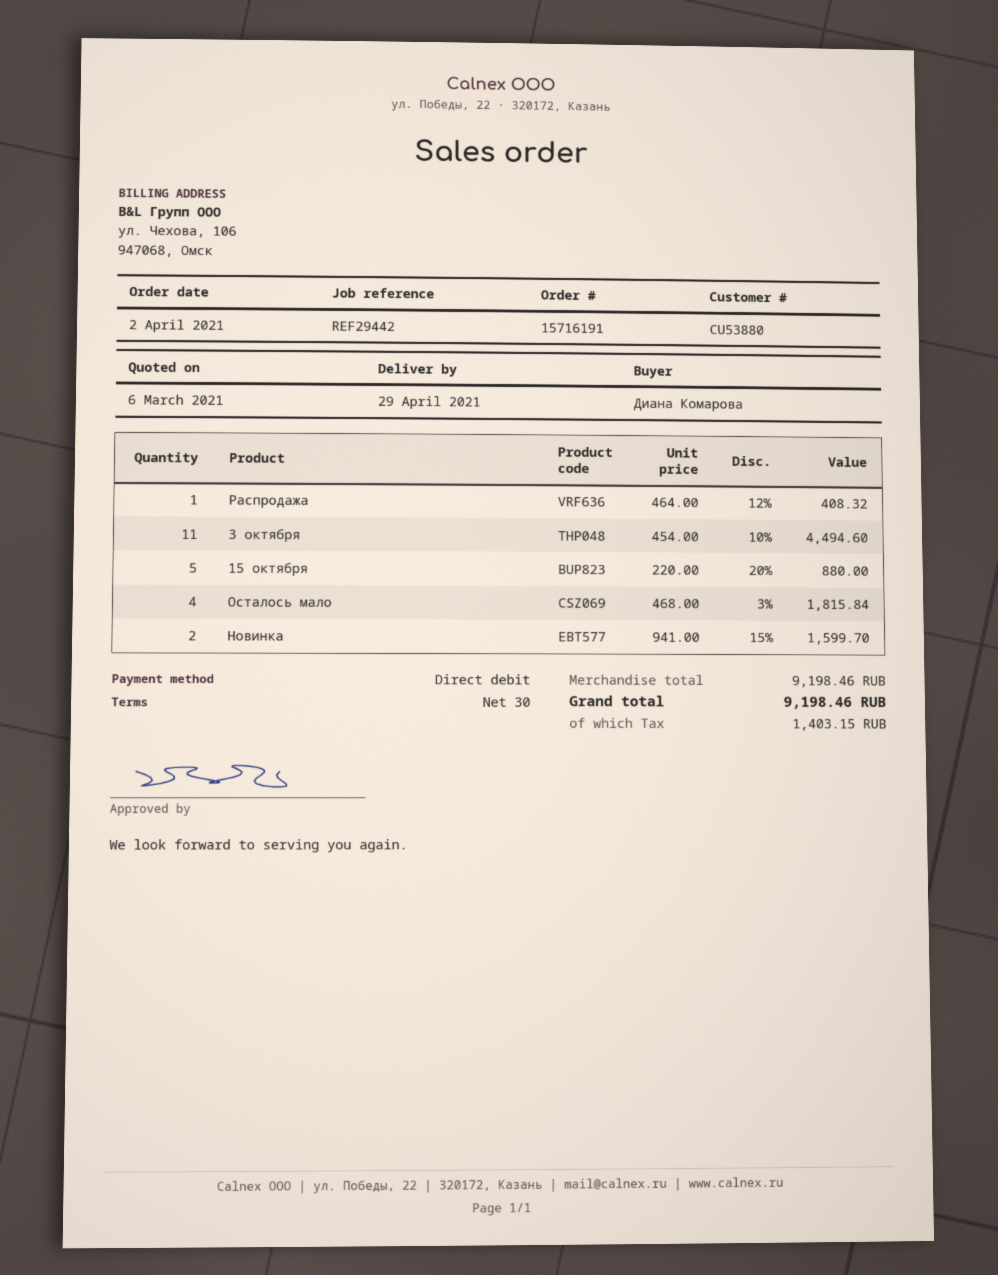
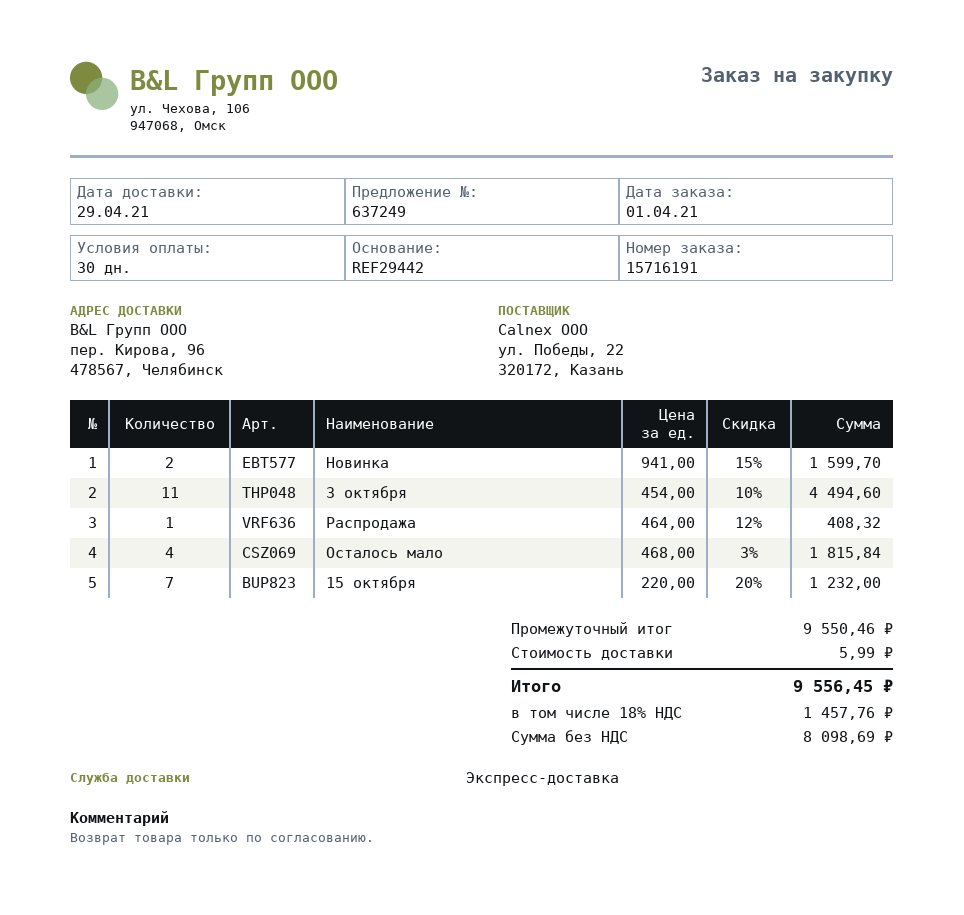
order date: 2021-04-02 -> 2021-04-01
15 октября: 5 x 220.00 - 20% = 880.00 -> 7 x 220.00 - 20% = 1232.00
subtotal: 9198.46 -> 9550.46
shipping: none -> 5.99
tax: 1403.15 -> 1457.76
total: 9198.46 -> 9556.45

